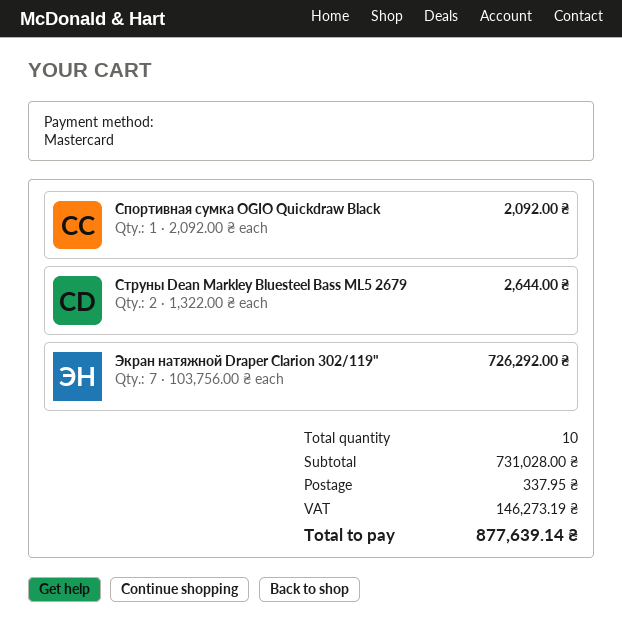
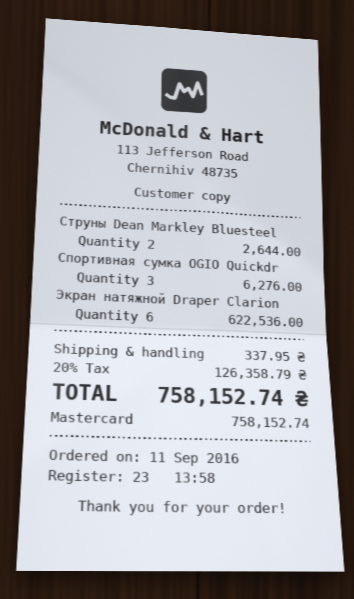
Спортивная сумка OGIO Quickdraw Black: 1 for 2092.00 -> 3 for 6276.00
Экран натяжной Draper Clarion 302/119": 7 for 726292.00 -> 6 for 622536.00
tax: 146273.19 -> 126358.79
total: 877639.14 -> 758152.74

